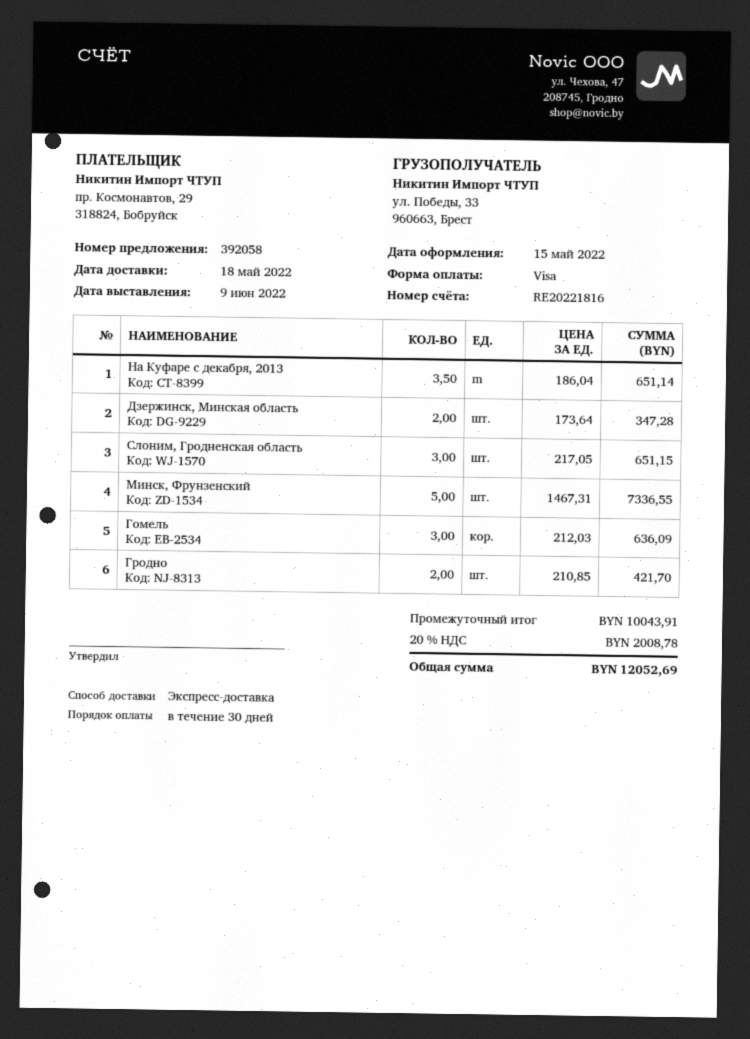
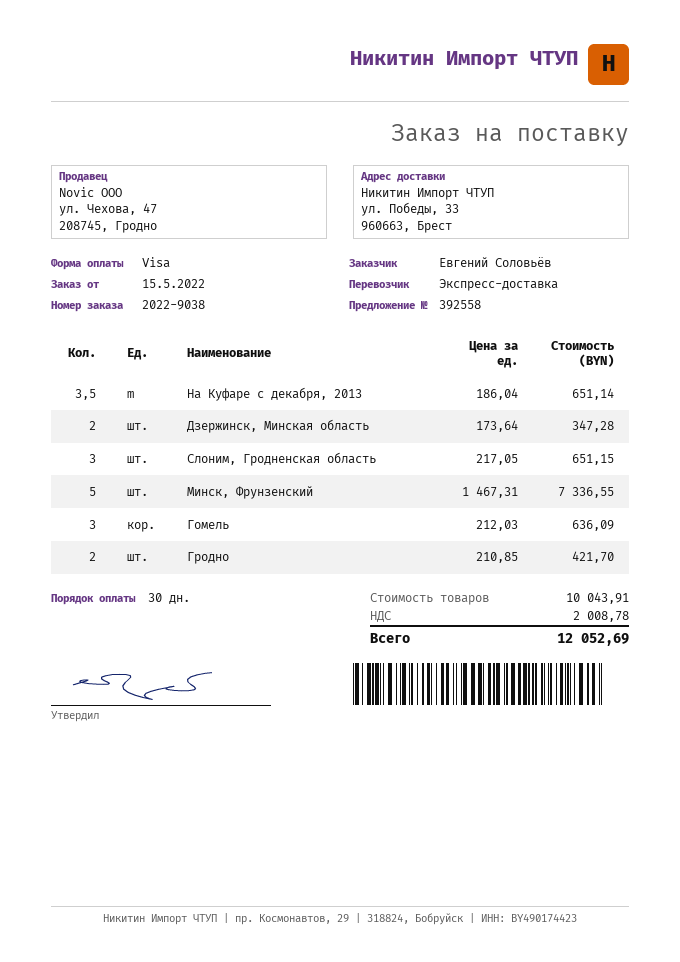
quote number: 392058 -> 392558

